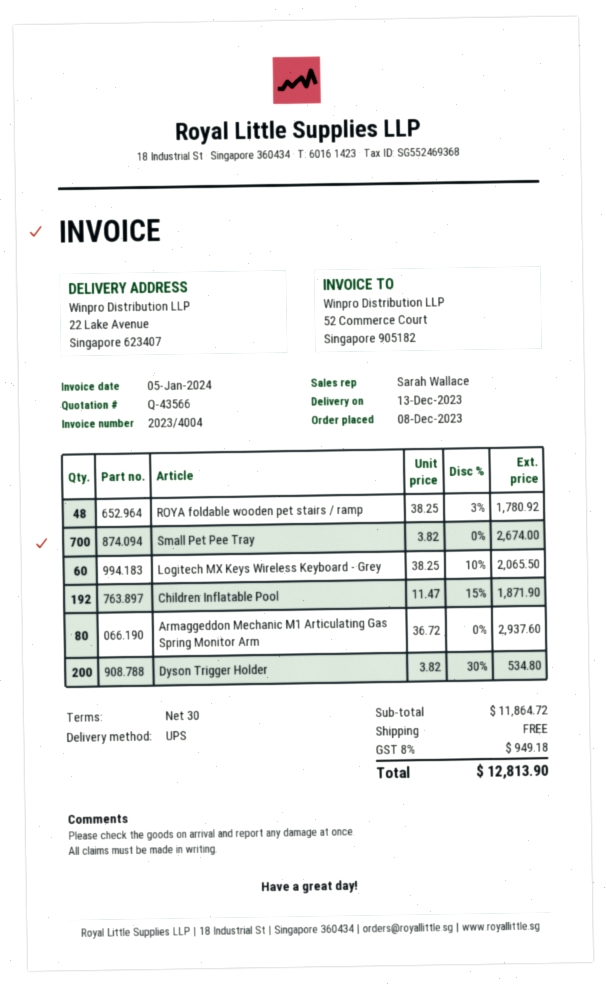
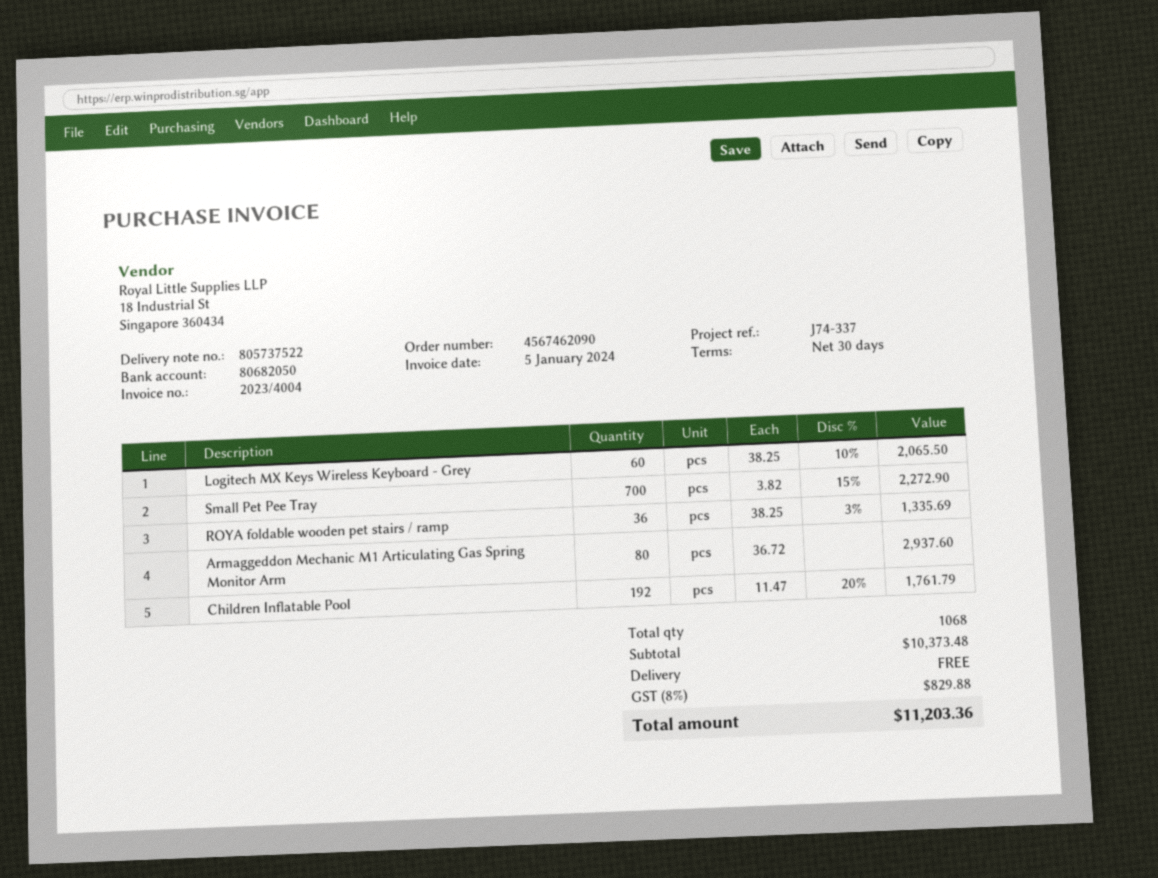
ROYA foldable wooden pet stairs / ramp: 48 x 38.25 - 3% = 1780.92 -> 36 x 38.25 - 3% = 1335.69
Small Pet Pee Tray: 700 x 3.82 = 2674.00 -> 700 x 3.82 - 15% = 2272.90
Children Inflatable Pool: 192 x 11.47 - 15% = 1871.90 -> 192 x 11.47 - 20% = 1761.79
Dyson Trigger Holder: 200 x 3.82 - 30% = 534.80 -> none
subtotal: 11864.72 -> 10373.48
tax: 8% = 949.18 -> 8% = 829.88
total: 12813.90 -> 11203.36

